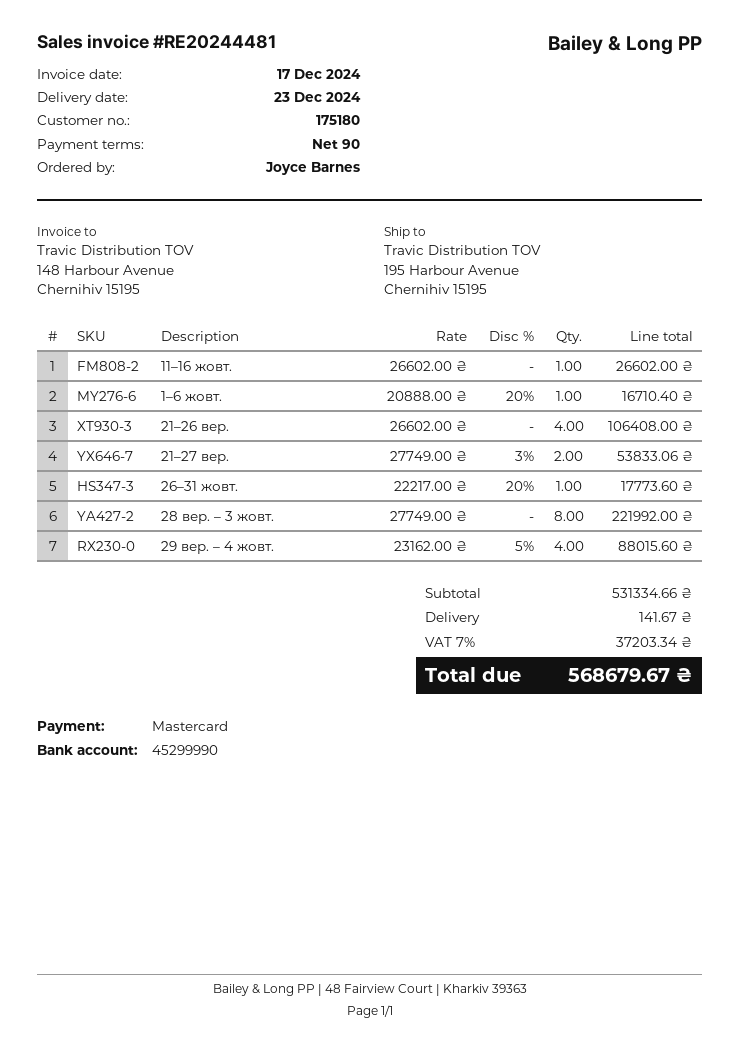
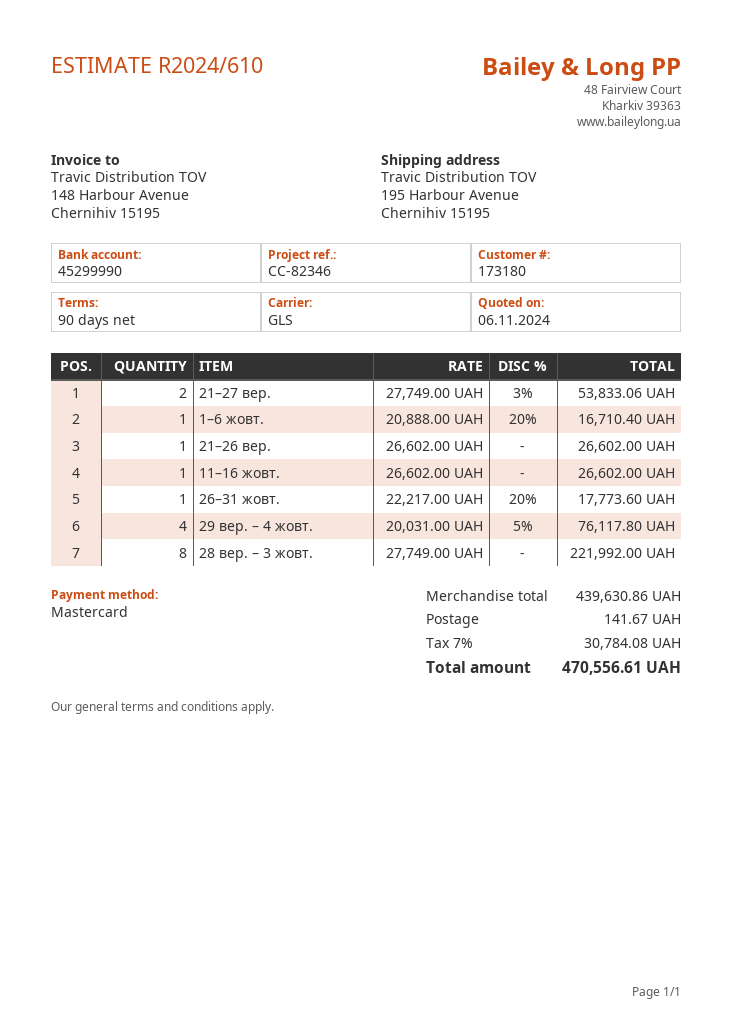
customer number: 175180 -> 173180
21–26 вер.: 4 x 26602.00 = 106408.00 -> 1 x 26602.00 = 26602.00
29 вер. – 4 жовт.: 4 x 23162.00 - 5% = 88015.60 -> 4 x 20031.00 - 5% = 76117.80
subtotal: 531334.66 -> 439630.86
tax: 7% = 37203.34 -> 7% = 30784.08
total: 568679.67 -> 470556.61

